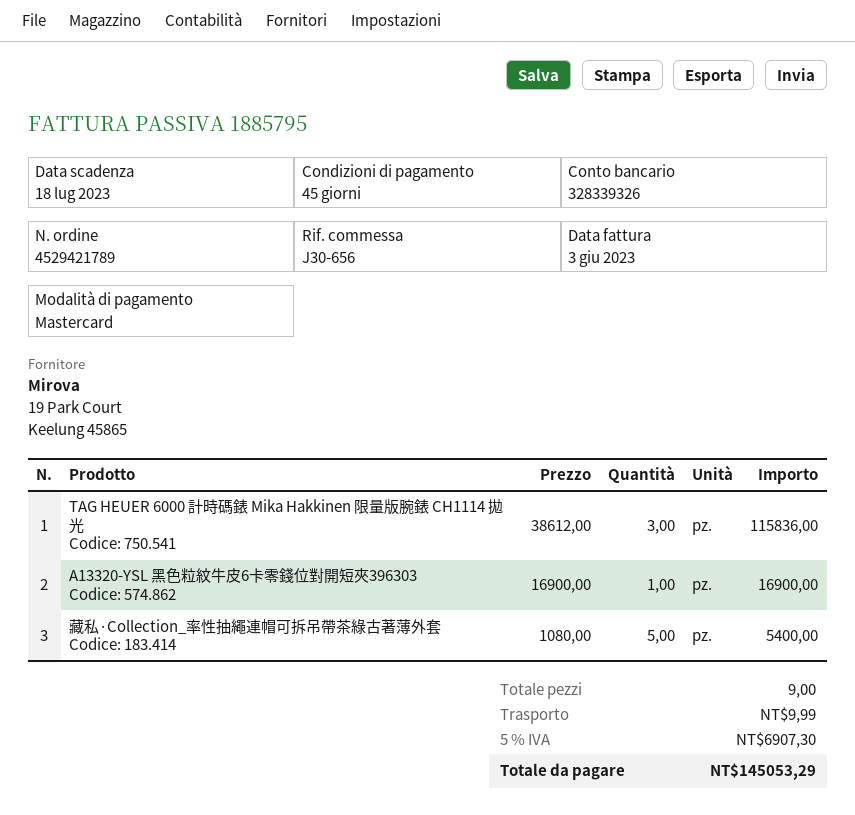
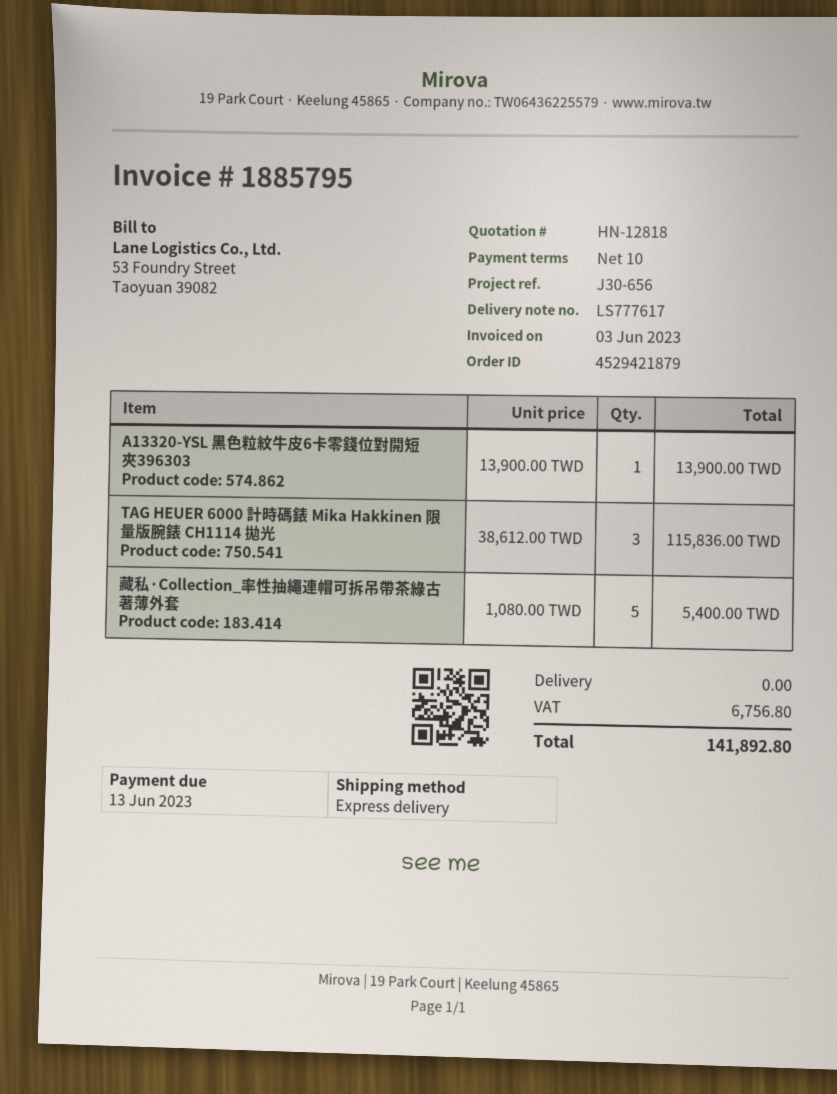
order number: 4529421789 -> 4529421879
payment terms: 45 days -> 10 days
due date: 2023-07-18 -> 2023-06-13
A13320-YSL 黑色粒紋牛皮6卡零錢位對開短夾396303: 1 x 16900.00 = 16900.00 -> 1 x 13900.00 = 13900.00
shipping: 9.99 -> 0.00
tax: 6907.30 -> 6756.80
total: 145053.29 -> 141892.80

